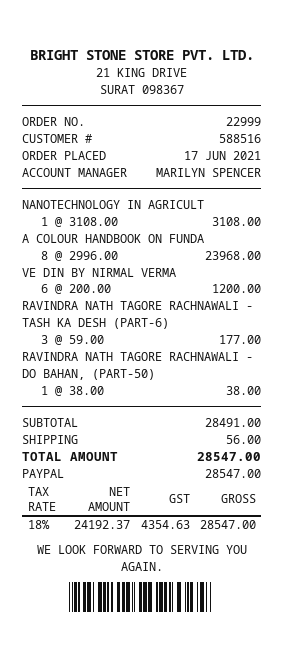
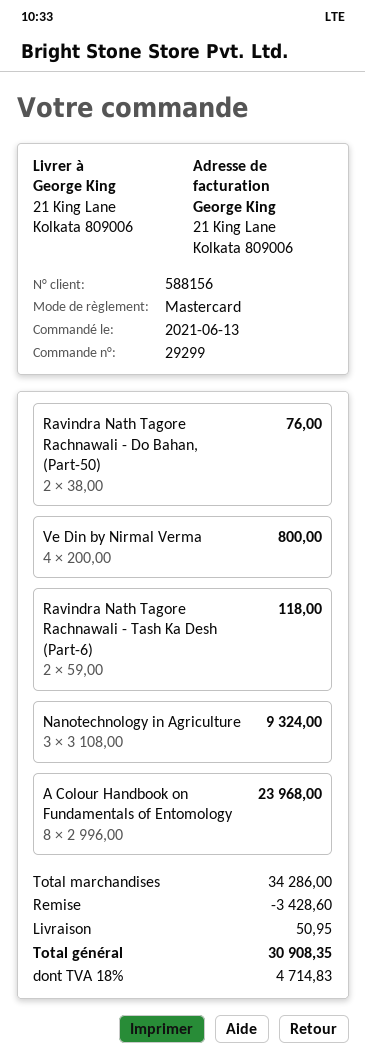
order number: 22999 -> 29299
order date: 2021-06-17 -> 2021-06-13
customer number: 588516 -> 588156
payment method: PayPal -> Mastercard
NANOTECHNOLOGY IN AGRICULT: 1 x 3108.00 = 3108.00 -> 3 x 3108.00 = 9324.00
VE DIN BY NIRMAL VERMA: 6 x 200.00 = 1200.00 -> 4 x 200.00 = 800.00
RAVINDRA NATH TAGORE RACHNAWALI - TASH KA DESH (PART-6): 3 x 59.00 = 177.00 -> 2 x 59.00 = 118.00
RAVINDRA NATH TAGORE RACHNAWALI - DO BAHAN, (PART-50): 1 x 38.00 = 38.00 -> 2 x 38.00 = 76.00
subtotal: 28491.00 -> 34286.00
discount: none -> 3428.60
shipping: 56.00 -> 50.95
tax: 18% = 4354.63 -> 18% = 4714.83
total: 28547.00 -> 30908.35

